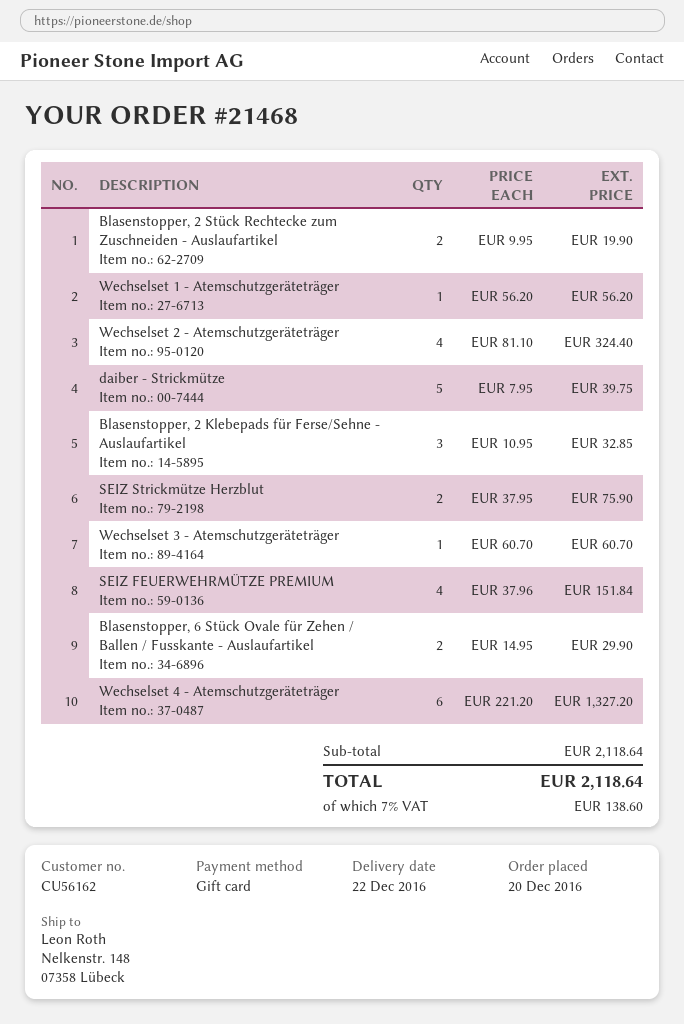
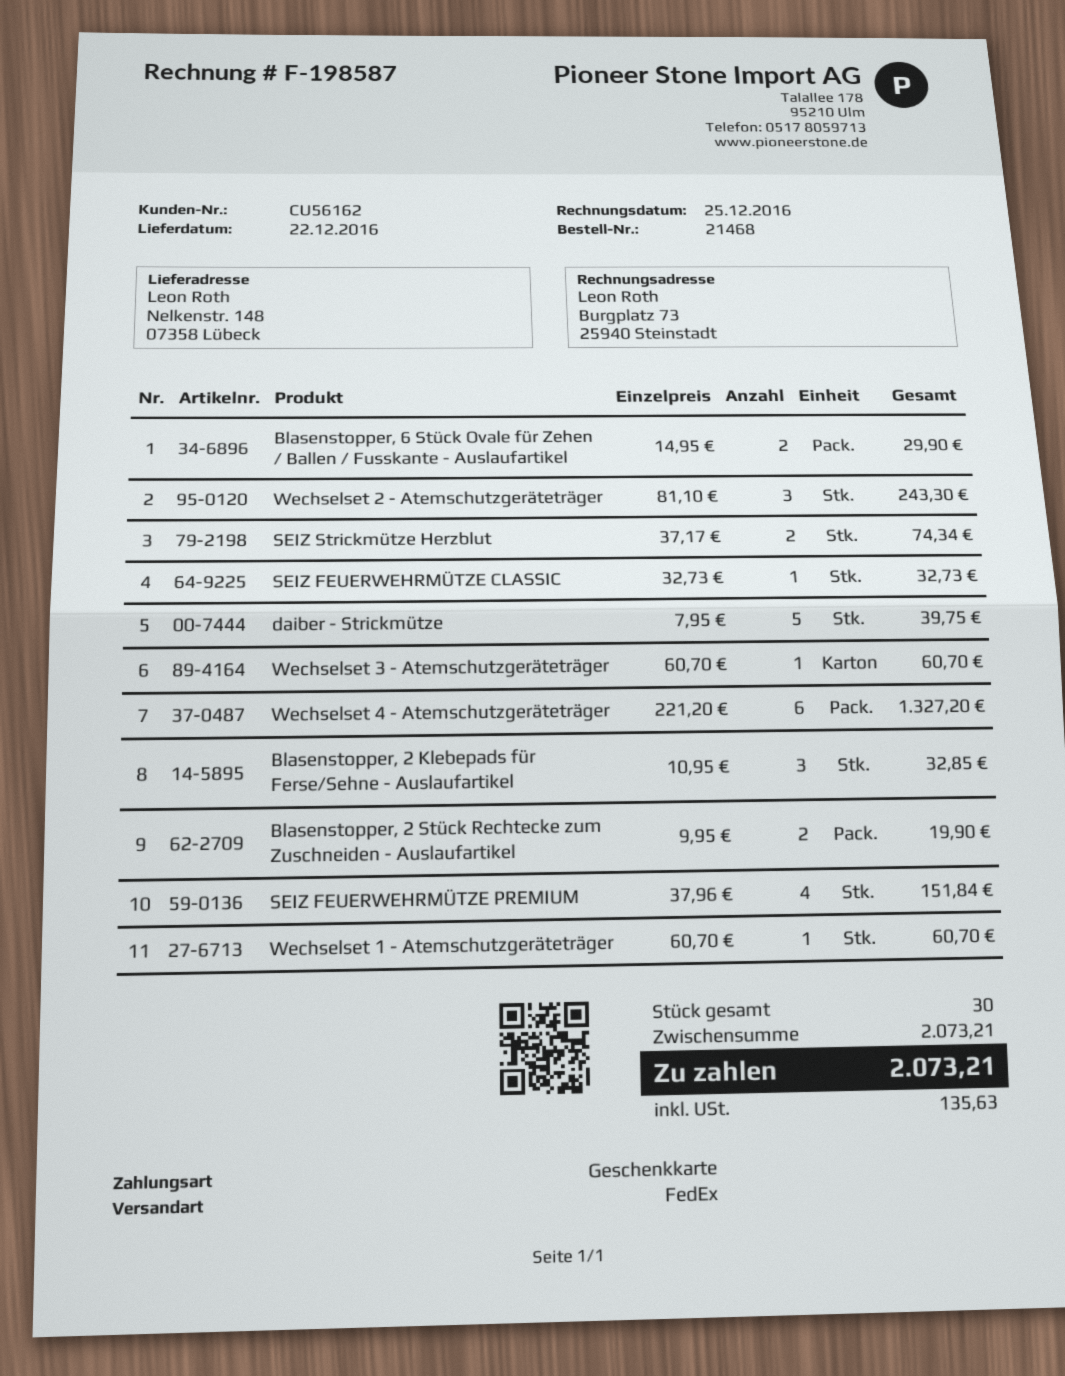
Wechselset 1 - Atemschutzgeräteträger: 1 x 56.20 = 56.20 -> 1 x 60.70 = 60.70
Wechselset 2 - Atemschutzgeräteträger: 4 x 81.10 = 324.40 -> 3 x 81.10 = 243.30
SEIZ Strickmütze Herzblut: 2 x 37.95 = 75.90 -> 2 x 37.17 = 74.34
SEIZ FEUERWEHRMÜTZE CLASSIC: none -> 1 x 32.73 = 32.73
subtotal: 2118.64 -> 2073.21
tax: 138.60 -> 135.63
total: 2118.64 -> 2073.21

